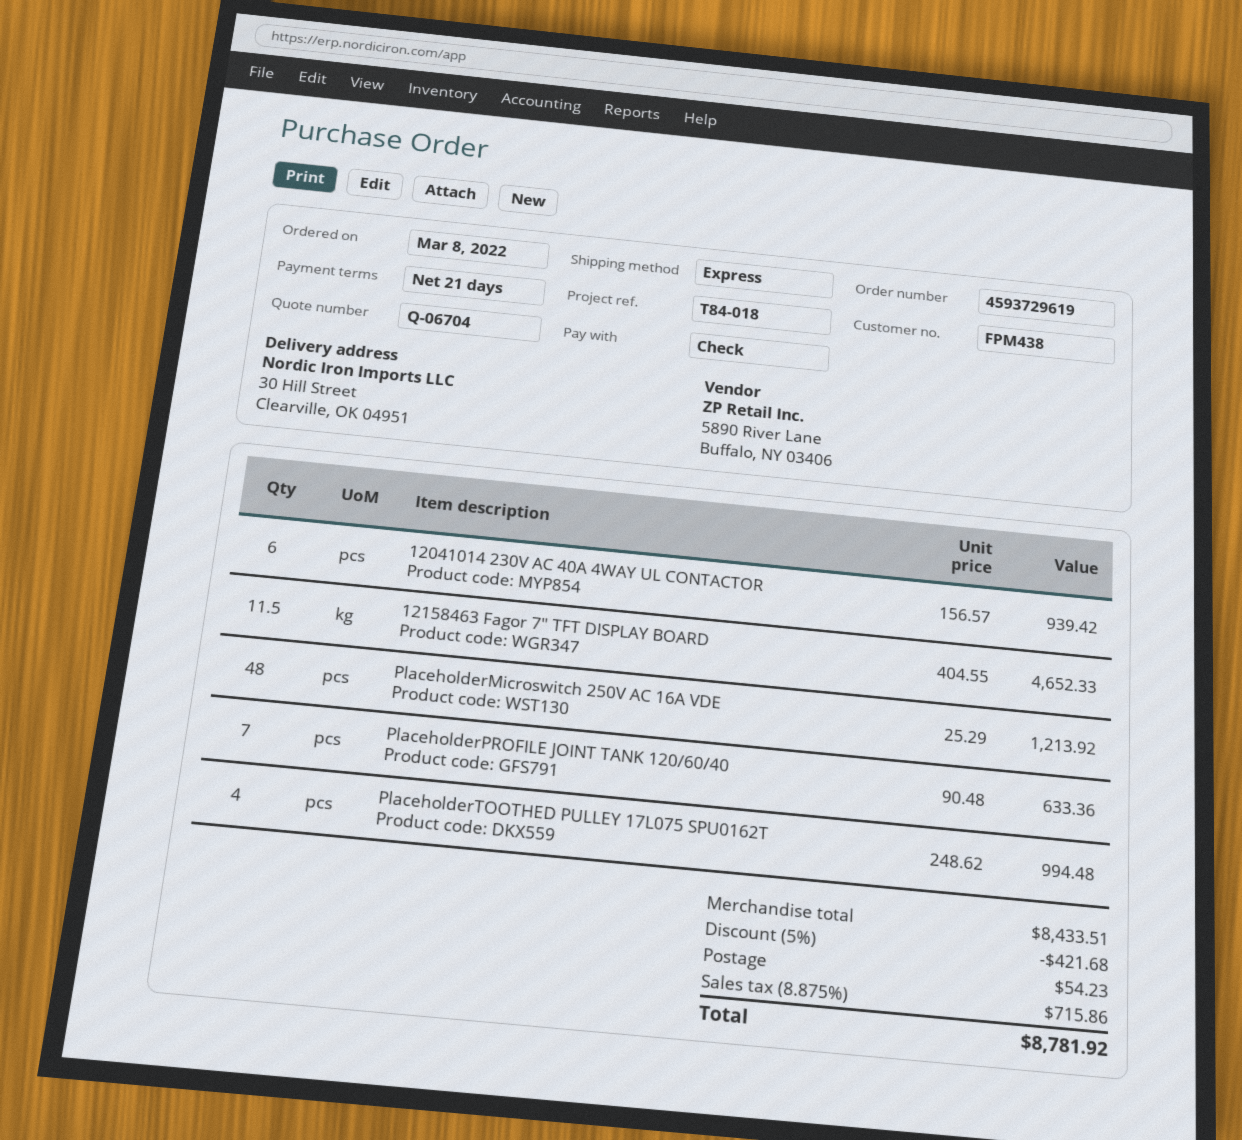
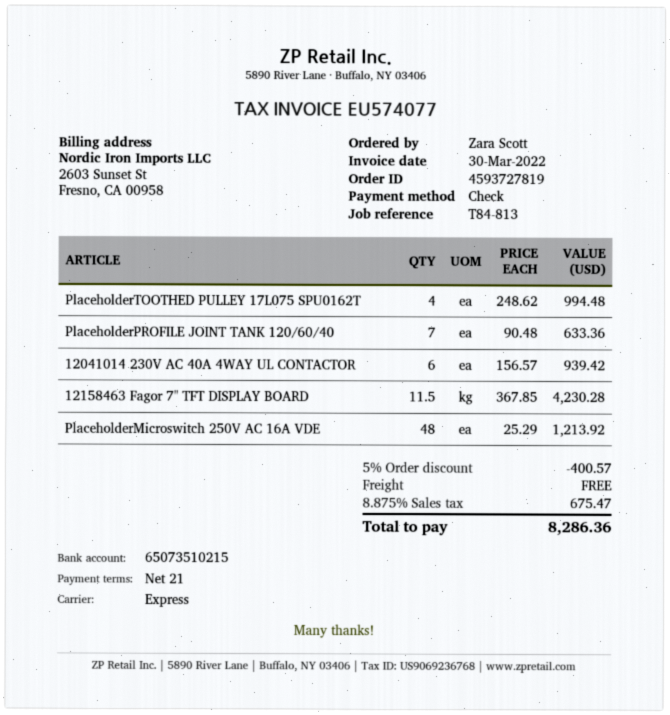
order number: 4593729619 -> 4593727819
reference: T84-018 -> T84-813
12158463 Fagor 7" TFT DISPLAY BOARD: 11.5 x 404.55 = 4652.33 -> 11.5 x 367.85 = 4230.28
discount: 5% = 421.68 -> 5% = 400.57
shipping: 54.23 -> 0.00
tax: 8.875% = 715.86 -> 8.875% = 675.47
total: 8781.92 -> 8286.36

